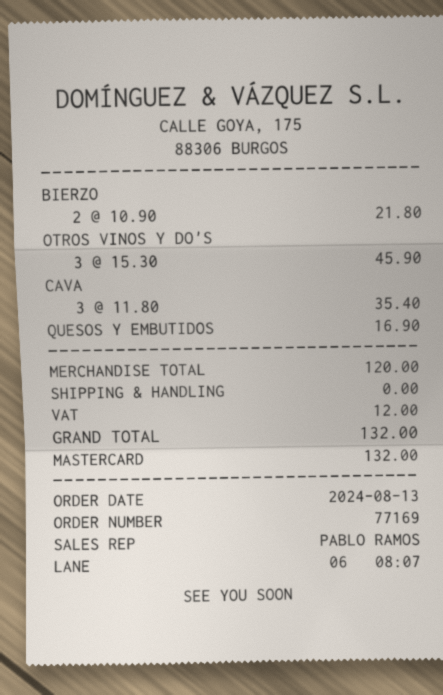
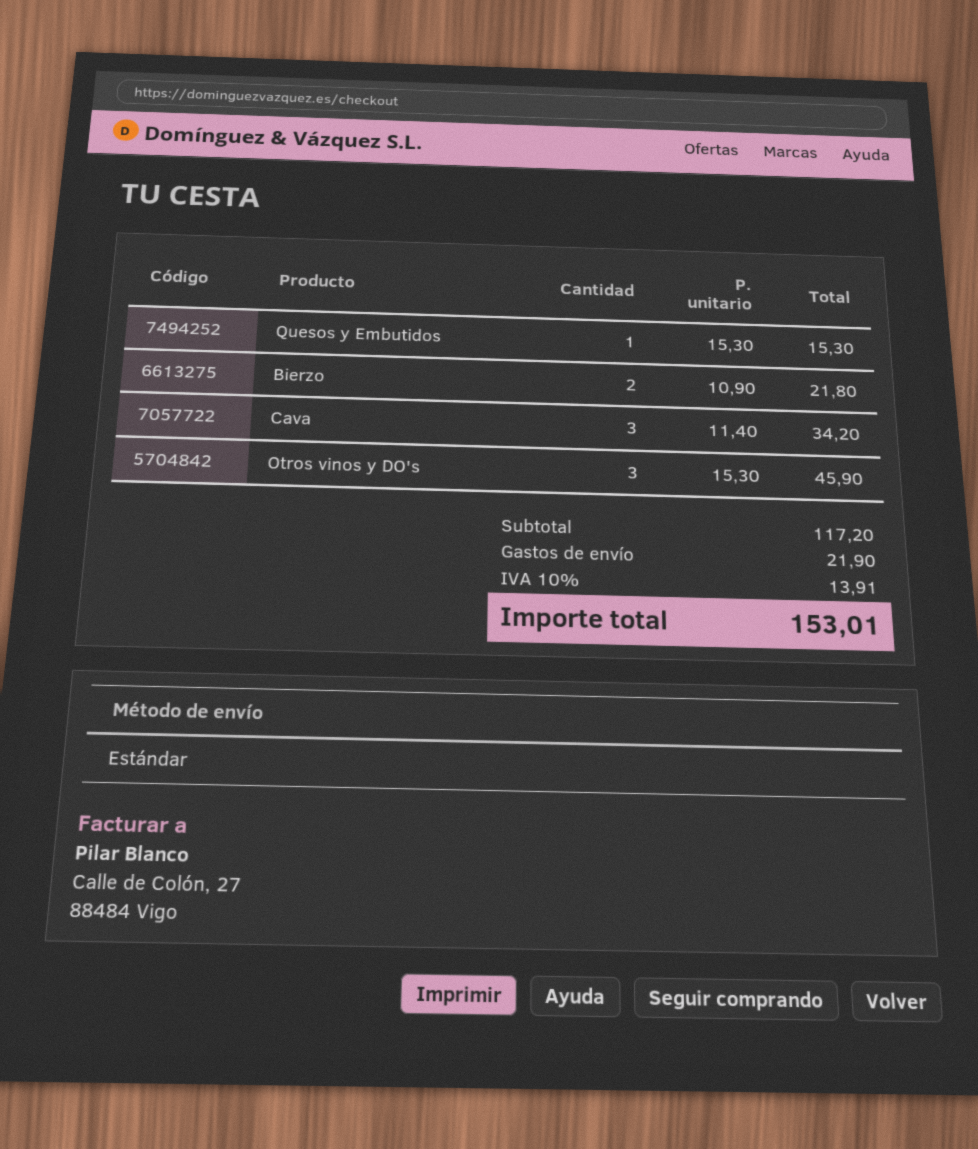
CAVA: 3 x 11.80 = 35.40 -> 3 x 11.40 = 34.20
QUESOS Y EMBUTIDOS: 1 x 16.90 = 16.90 -> 1 x 15.30 = 15.30
subtotal: 120.00 -> 117.20
shipping: 0.00 -> 21.90
tax: 12.00 -> 13.91
total: 132.00 -> 153.01

